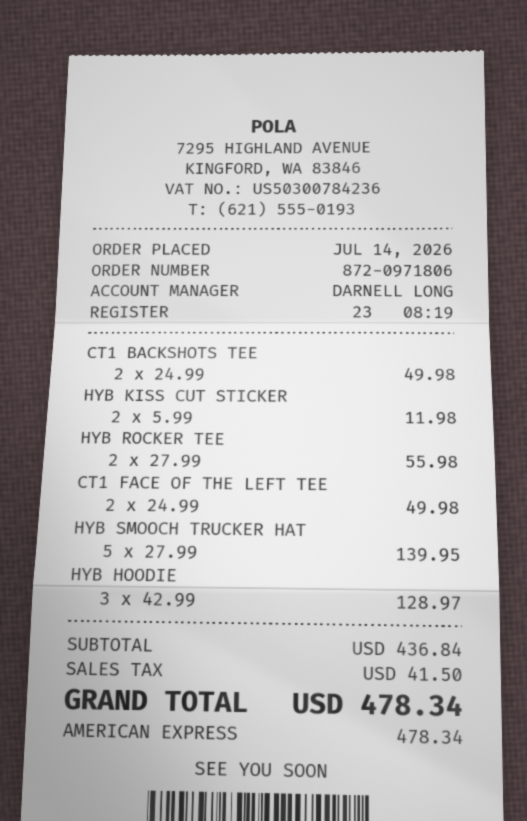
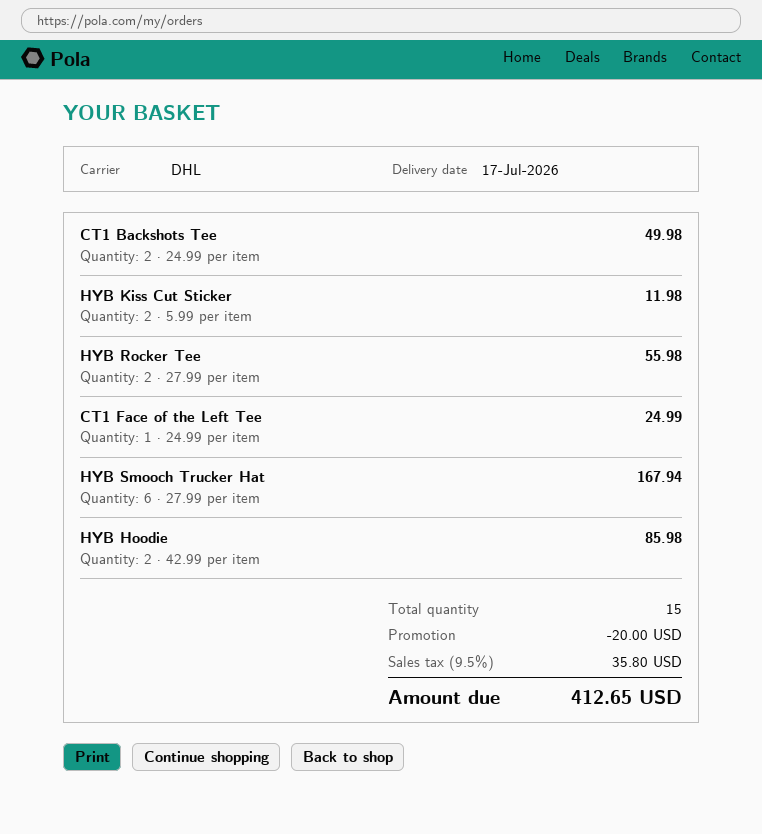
CT1 FACE OF THE LEFT TEE: 2 x 24.99 = 49.98 -> 1 x 24.99 = 24.99
HYB SMOOCH TRUCKER HAT: 5 x 27.99 = 139.95 -> 6 x 27.99 = 167.94
HYB HOODIE: 3 x 42.99 = 128.97 -> 2 x 42.99 = 85.98
discount: none -> 20.00
tax: 41.50 -> 35.80
total: 478.34 -> 412.65

